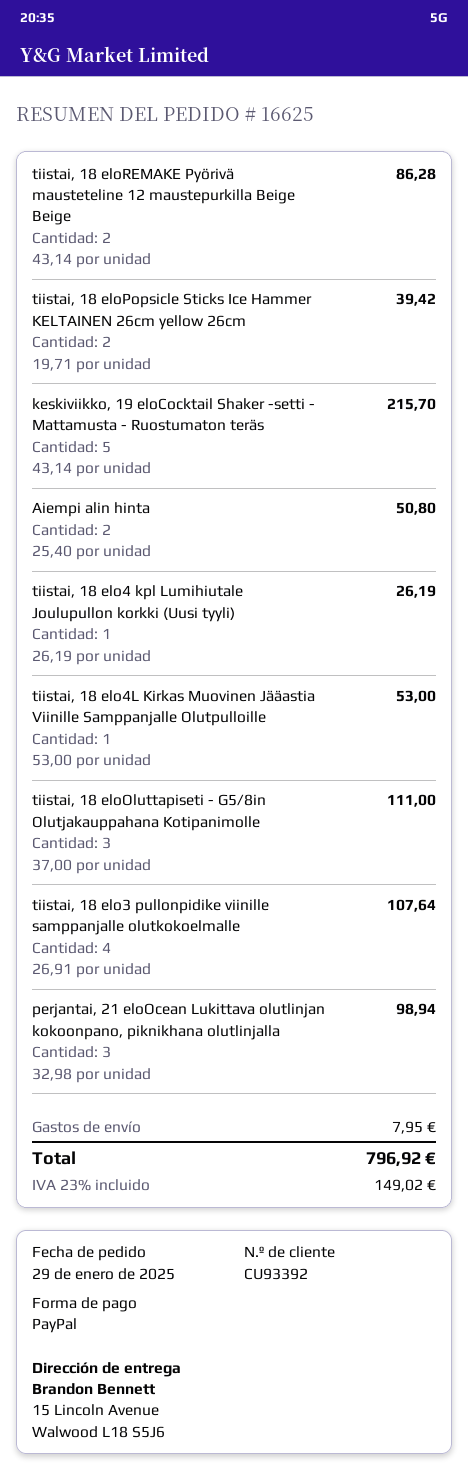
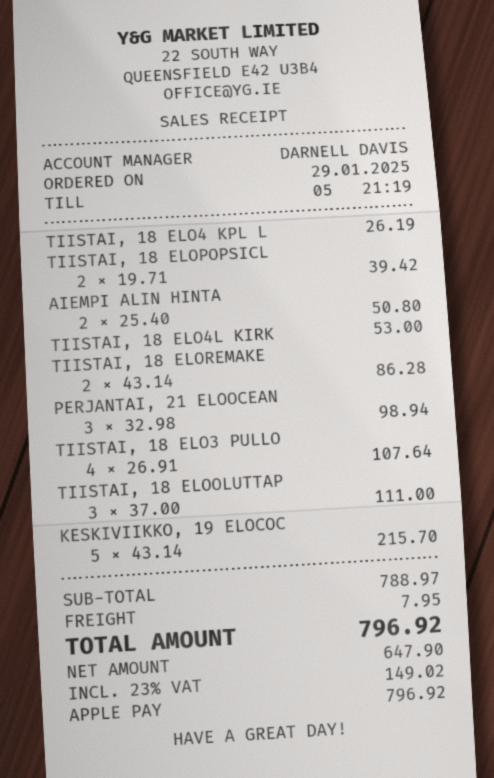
payment method: PayPal -> Apple Pay

